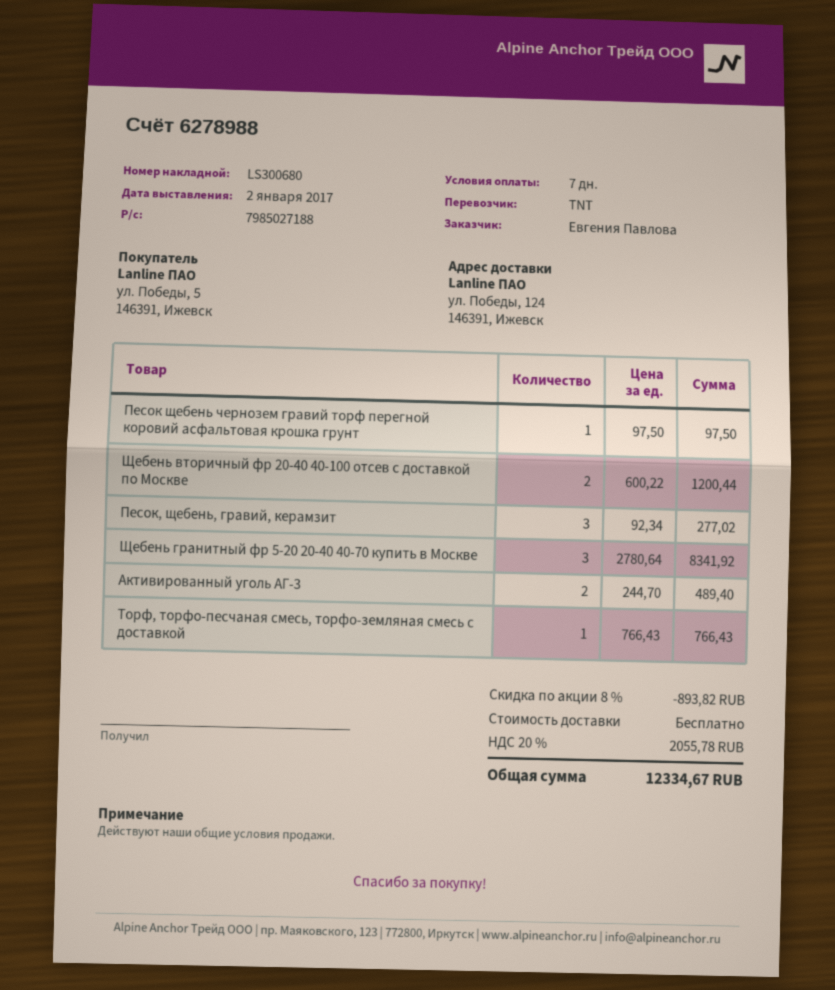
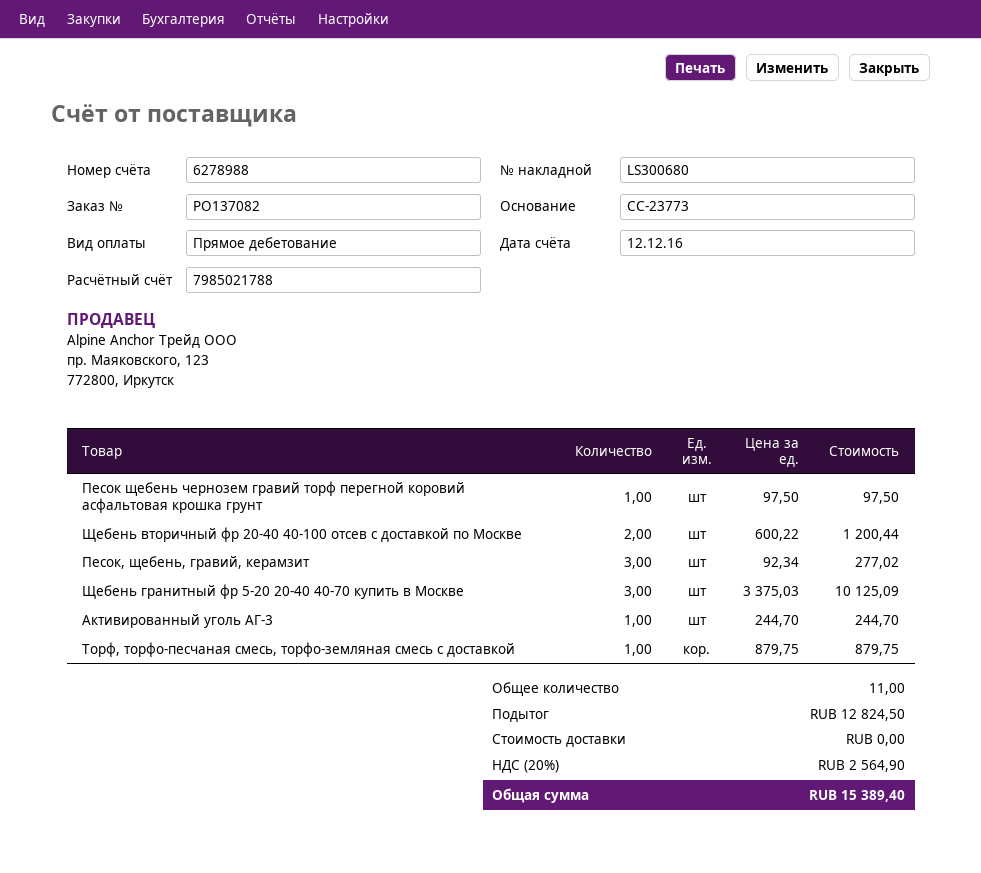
invoice date: 2017-01-02 -> 2016-12-12
bank account: 7985027188 -> 7985021788
Щебень гранитный фр 5-20 20-40 40-70 купить в Москве: 3 x 2780.64 = 8341.92 -> 3 x 3375.03 = 10125.09
Активированный уголь АГ-3: 2 x 244.70 = 489.40 -> 1 x 244.70 = 244.70
Торф, торфо-песчаная смесь, торфо-земляная смесь с доставкой: 1 x 766.43 = 766.43 -> 1 x 879.75 = 879.75
discount: 8% = 893.82 -> none
tax: 20% = 2055.78 -> 20% = 2564.90
total: 12334.67 -> 15389.40

